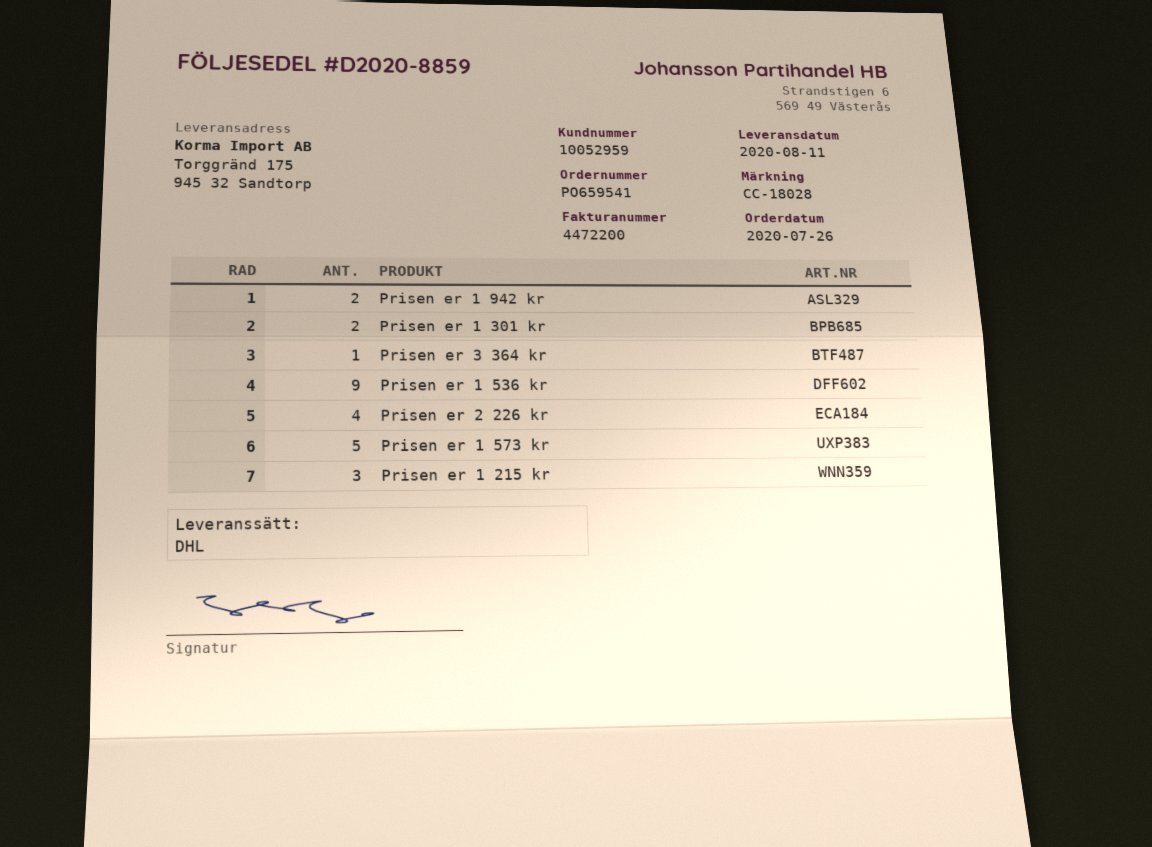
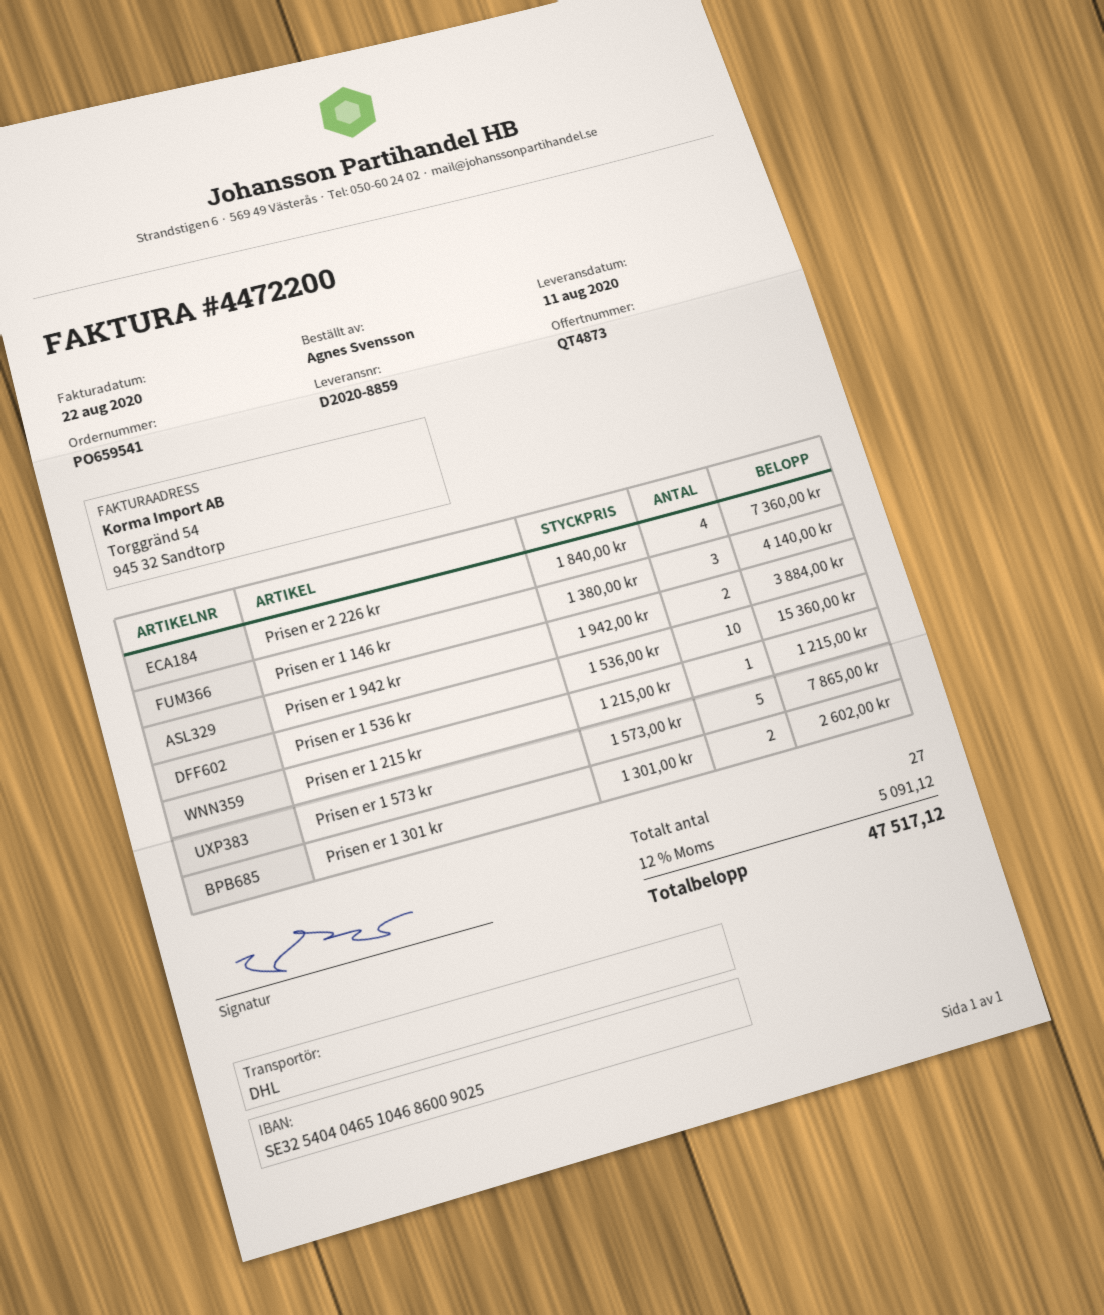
Prisen er 3 364 kr: 1 -> none
Prisen er 1 536 kr: 9 -> 10
Prisen er 1 215 kr: 3 -> 1
Prisen er 1 146 kr: none -> 3

